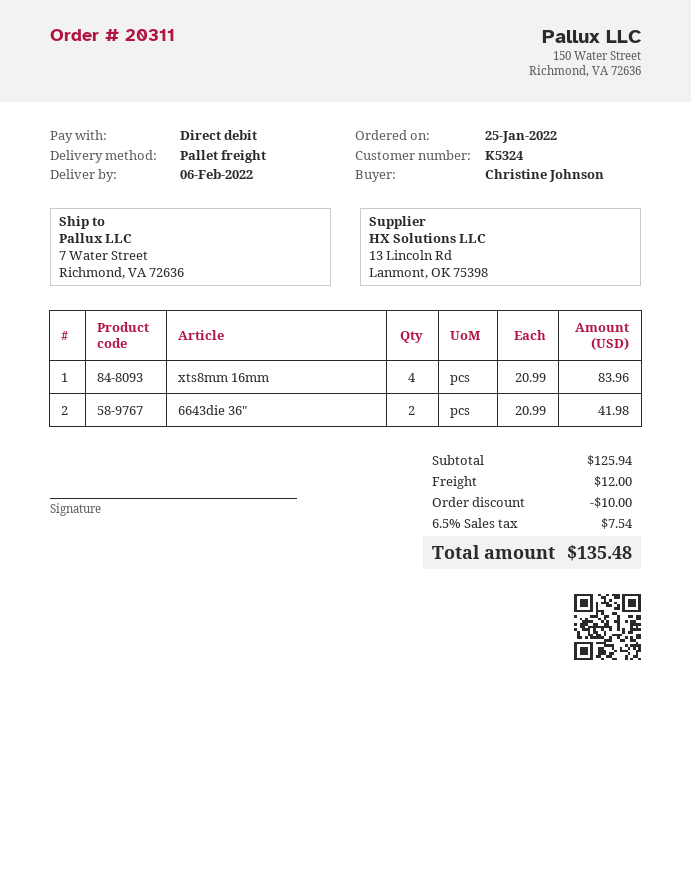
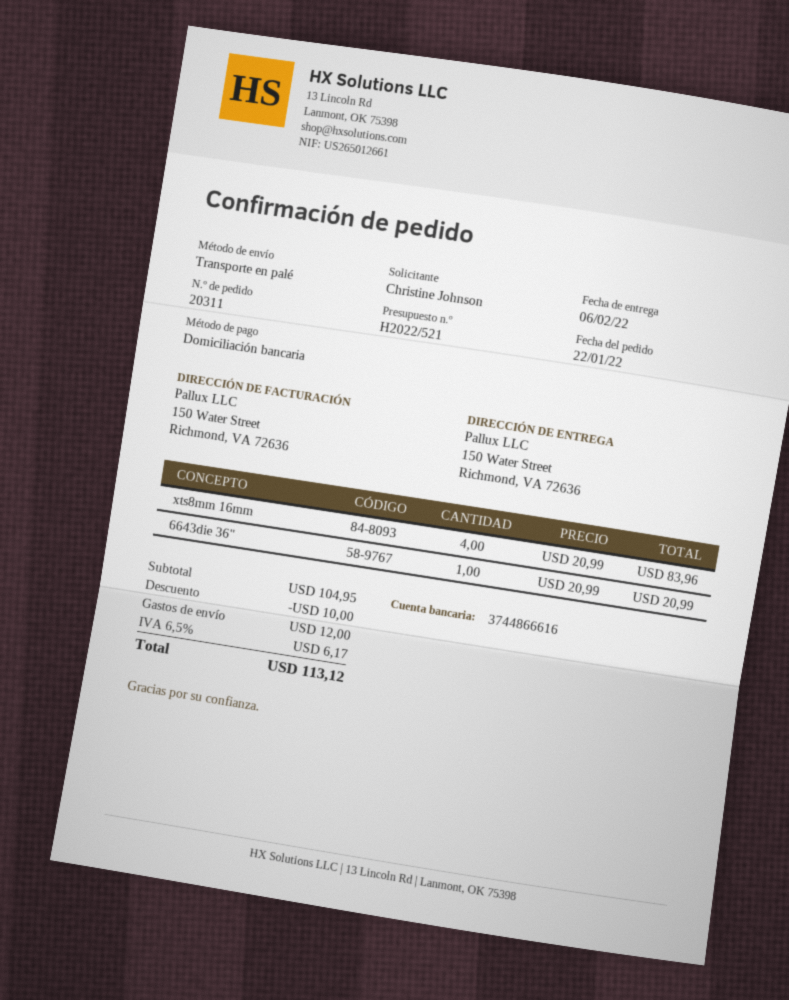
order date: 2022-01-25 -> 2022-01-22
ship to: 7 Water Street, Richmond, VA 72636 -> 150 Water Street, Richmond, VA 72636
6643die 36": 2 x 20.99 = 41.98 -> 1 x 20.99 = 20.99
subtotal: 125.94 -> 104.95
tax: 6.5% = 7.54 -> 6.5% = 6.17
total: 135.48 -> 113.12

